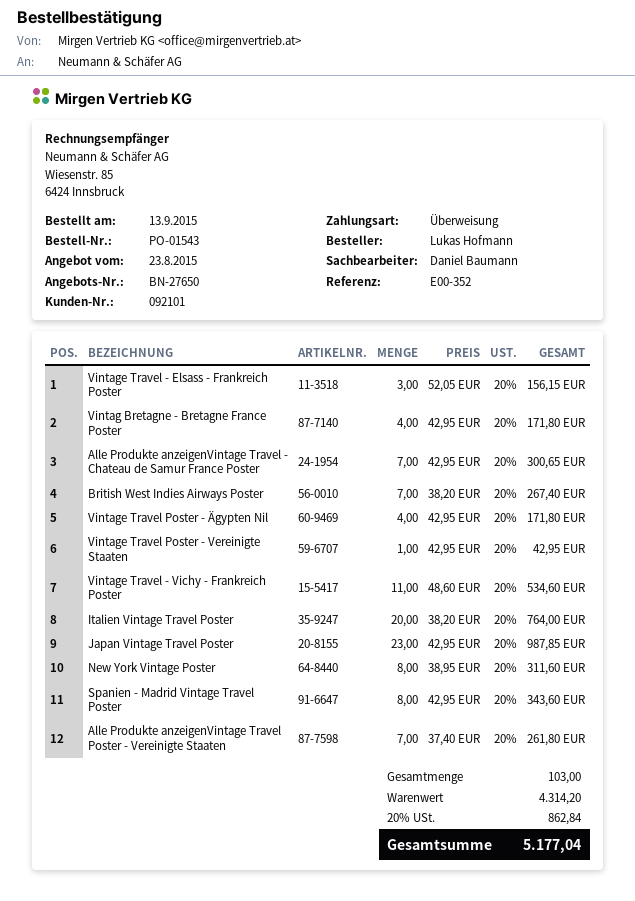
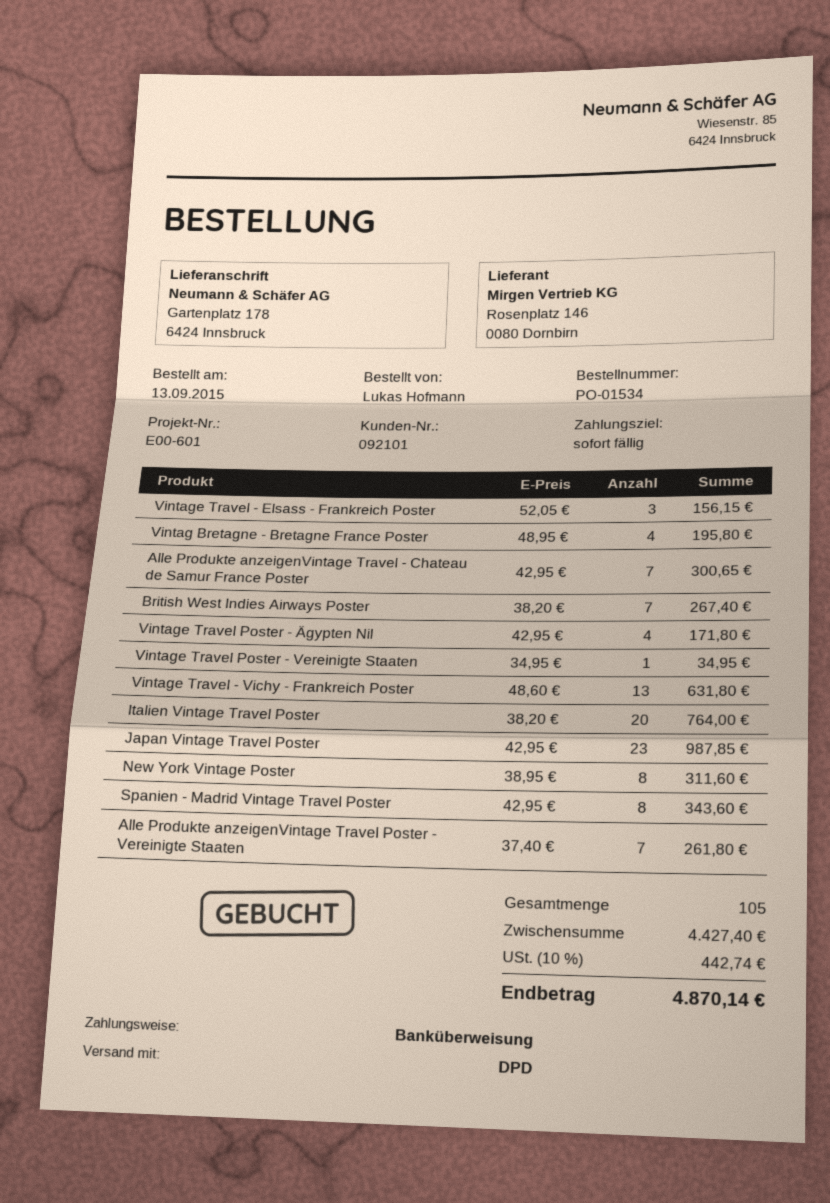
order number: PO-01543 -> PO-01534
reference: E00-352 -> E00-601
Vintag Bretagne - Bretagne France Poster: 4 x 42.95 = 171.80 -> 4 x 48.95 = 195.80
Vintage Travel Poster - Vereinigte Staaten: 1 x 42.95 = 42.95 -> 1 x 34.95 = 34.95
Vintage Travel - Vichy - Frankreich Poster: 11 x 48.60 = 534.60 -> 13 x 48.60 = 631.80
total quantity: 103 -> 105
subtotal: 4314.20 -> 4427.40
tax: 20% = 862.84 -> 10% = 442.74
total: 5177.04 -> 4870.14

